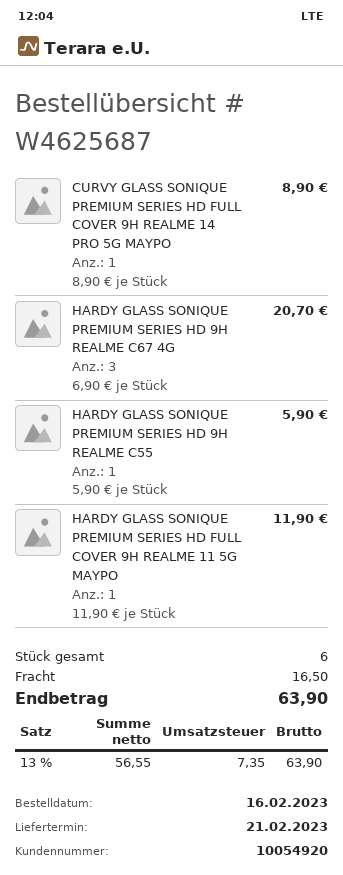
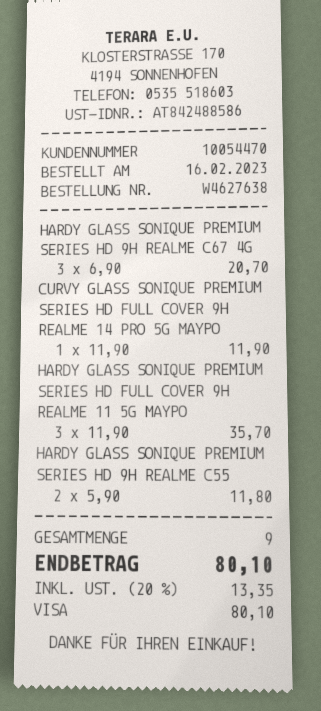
order number: W4625687 -> W4627638
customer number: 10054920 -> 10054470
CURVY GLASS SONIQUE PREMIUM SERIES HD FULL COVER 9H REALME 14 PRO 5G ΜΑΥΡΟ: 1 x 8.90 = 8.90 -> 1 x 11.90 = 11.90
HARDY GLASS SONIQUE PREMIUM SERIES HD 9H REALME C55: 1 x 5.90 = 5.90 -> 2 x 5.90 = 11.80
HARDY GLASS SONIQUE PREMIUM SERIES HD FULL COVER 9H REALME 11 5G ΜΑΥΡΟ: 1 x 11.90 = 11.90 -> 3 x 11.90 = 35.70
total quantity: 6 -> 9
shipping: 16.50 -> none
tax: 13% = 7.35 -> 20% = 13.35
total: 63.90 -> 80.10

